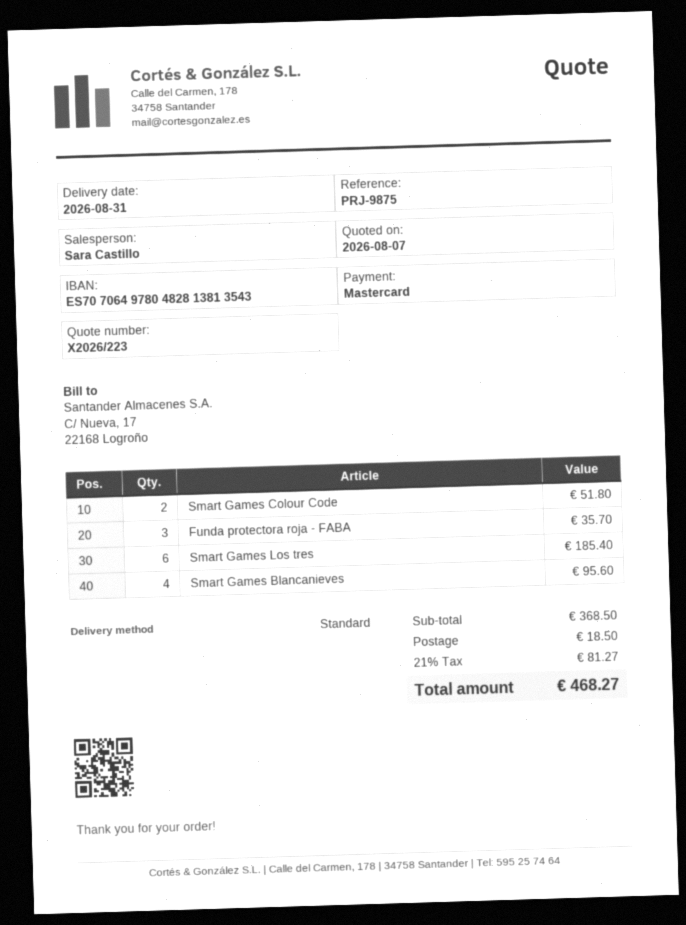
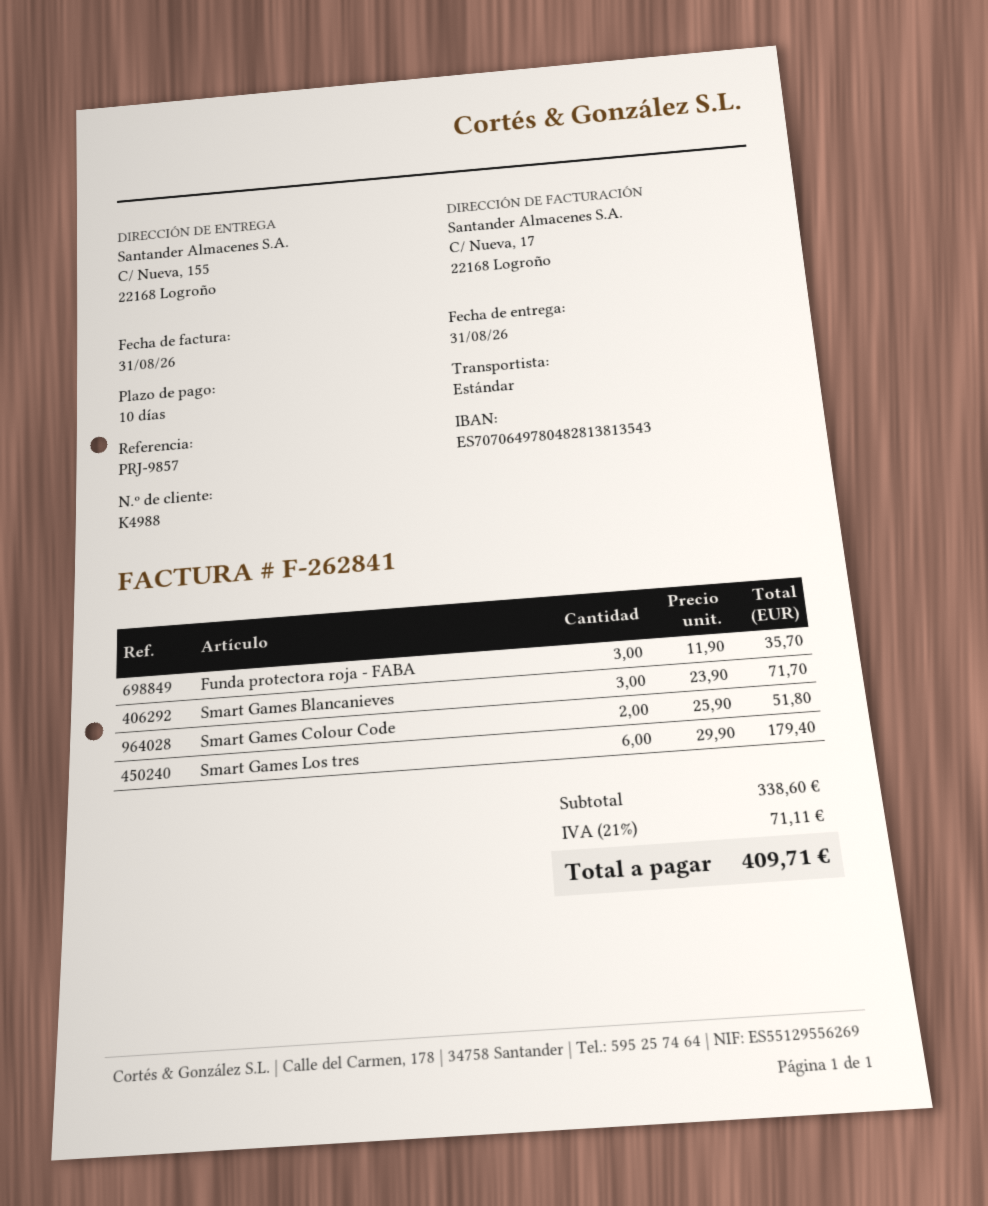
reference: PRJ-9875 -> PRJ-9857
Smart Games Los tres: 6 for 185.40 -> 6 for 179.40
Smart Games Blancanieves: 4 for 95.60 -> 3 for 71.70
subtotal: 368.50 -> 338.60
shipping: 18.50 -> none
tax: 21% = 81.27 -> 21% = 71.11
total: 468.27 -> 409.71

